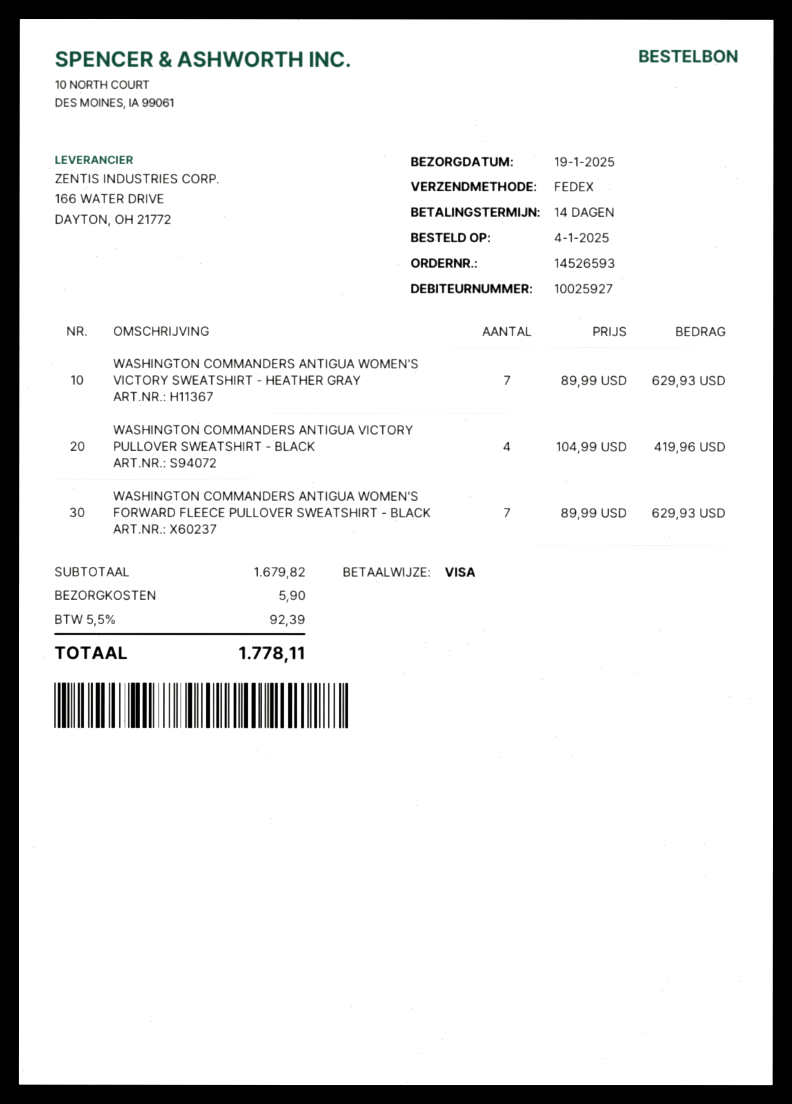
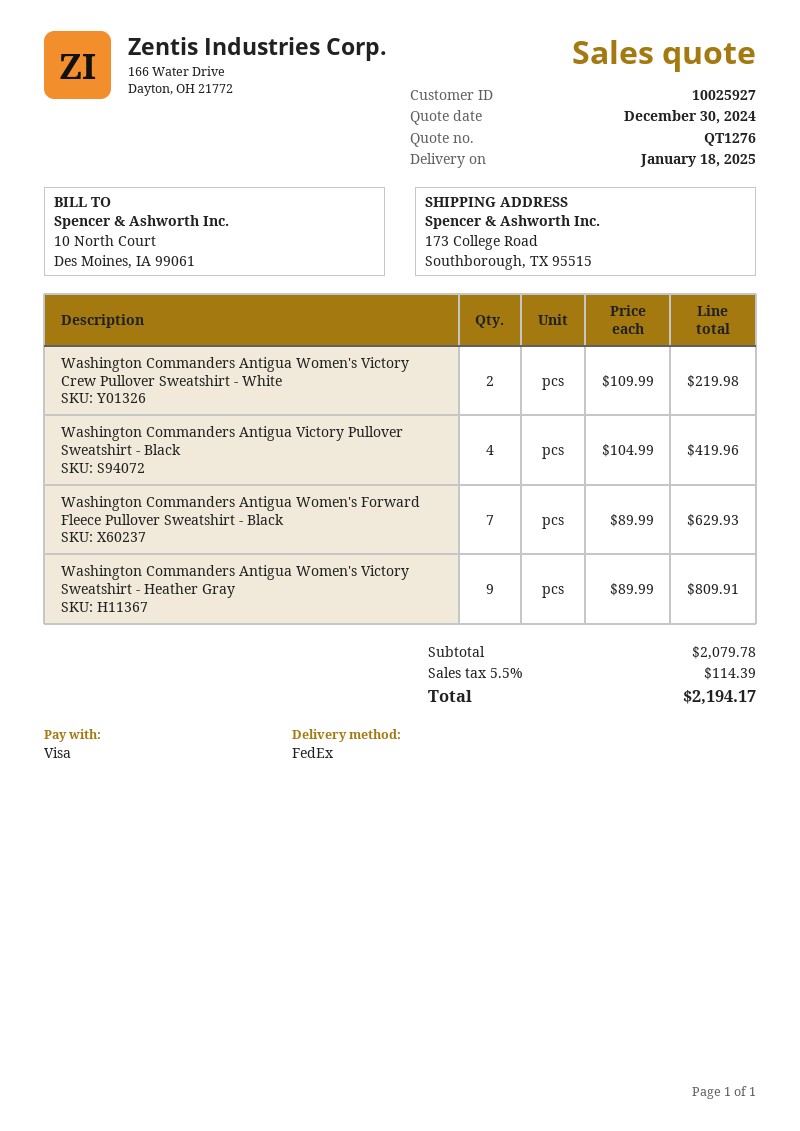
delivery date: 2025-01-19 -> 2025-01-18
WASHINGTON COMMANDERS ANTIGUA WOMEN'S VICTORY SWEATSHIRT - HEATHER GRAY: 7 x 89.99 = 629.93 -> 9 x 89.99 = 809.91
Washington Commanders Antigua Women's Victory Crew Pullover Sweatshirt - White: none -> 2 x 109.99 = 219.98
subtotal: 1679.82 -> 2079.78
shipping: 5.90 -> none
tax: 5.5% = 92.39 -> 5.5% = 114.39
total: 1778.11 -> 2194.17

